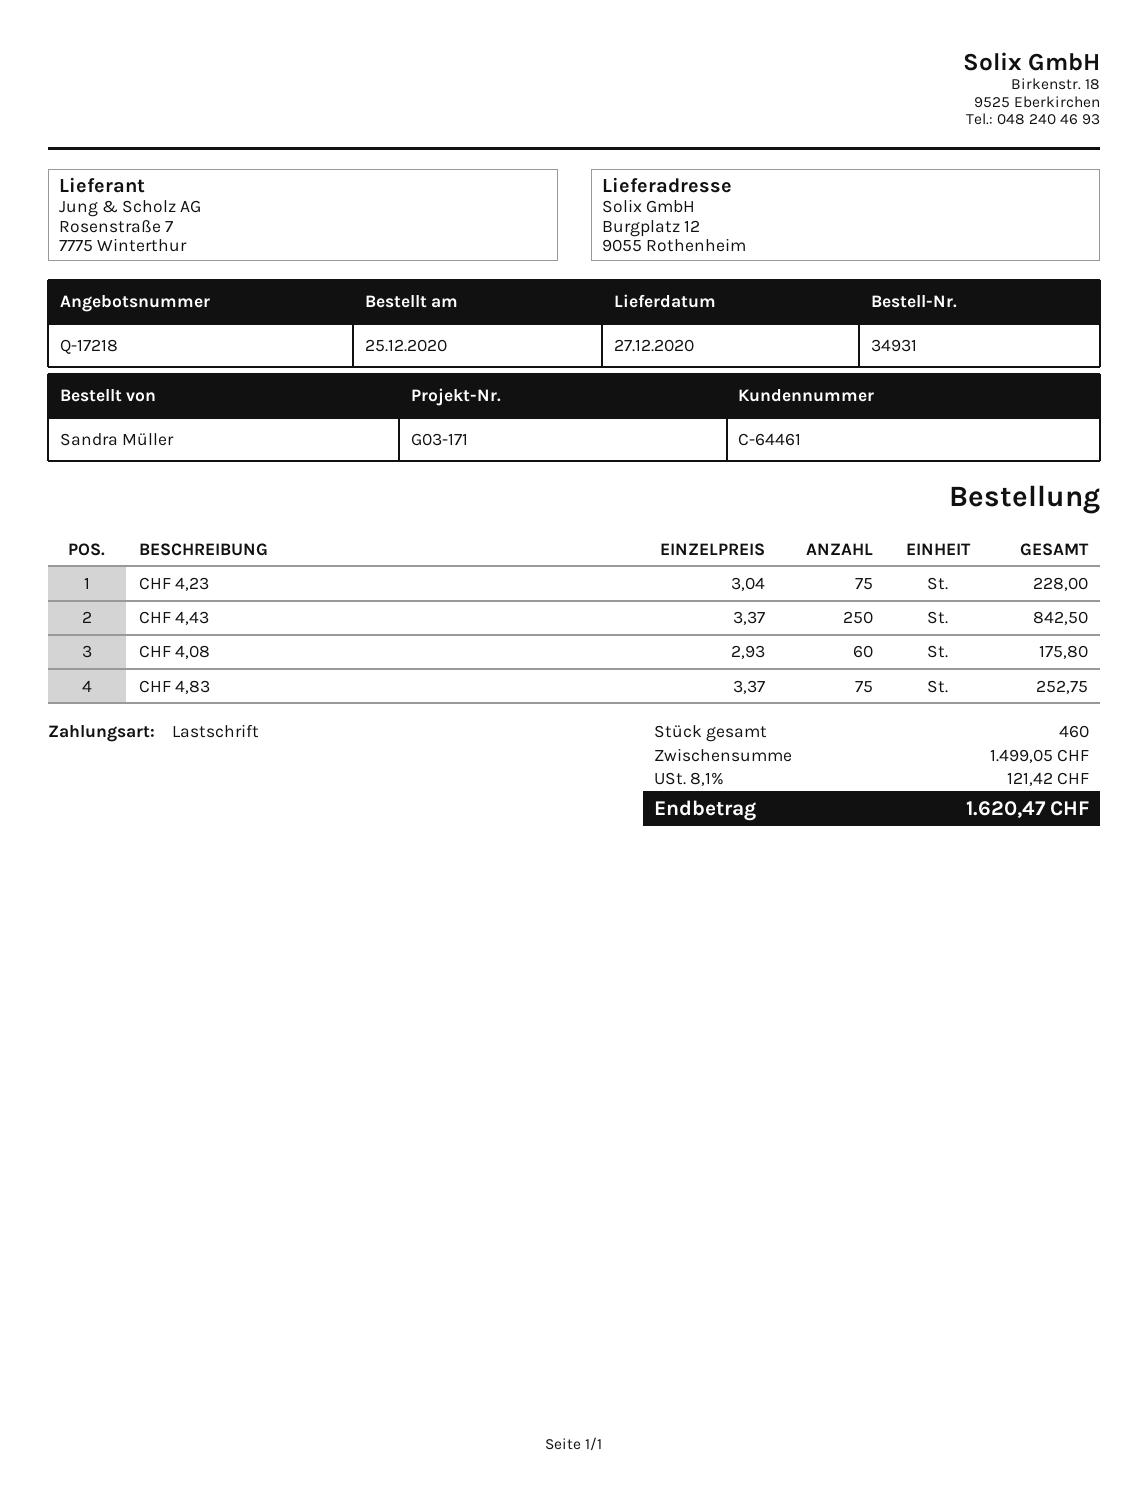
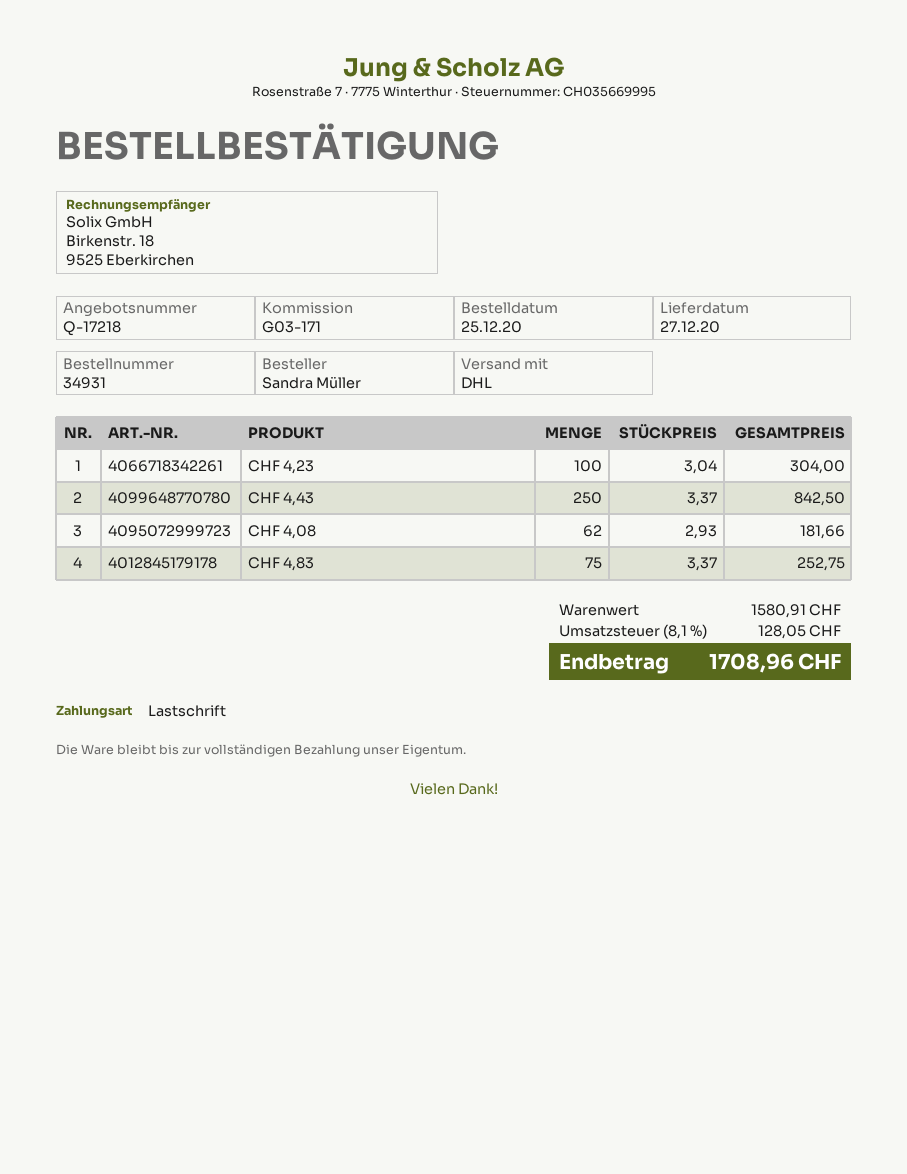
CHF 4,23: 75 x 3.04 = 228.00 -> 100 x 3.04 = 304.00
CHF 4,08: 60 x 2.93 = 175.80 -> 62 x 2.93 = 181.66
subtotal: 1499.05 -> 1580.91
tax: 8.1% = 121.42 -> 8.1% = 128.05
total: 1620.47 -> 1708.96

